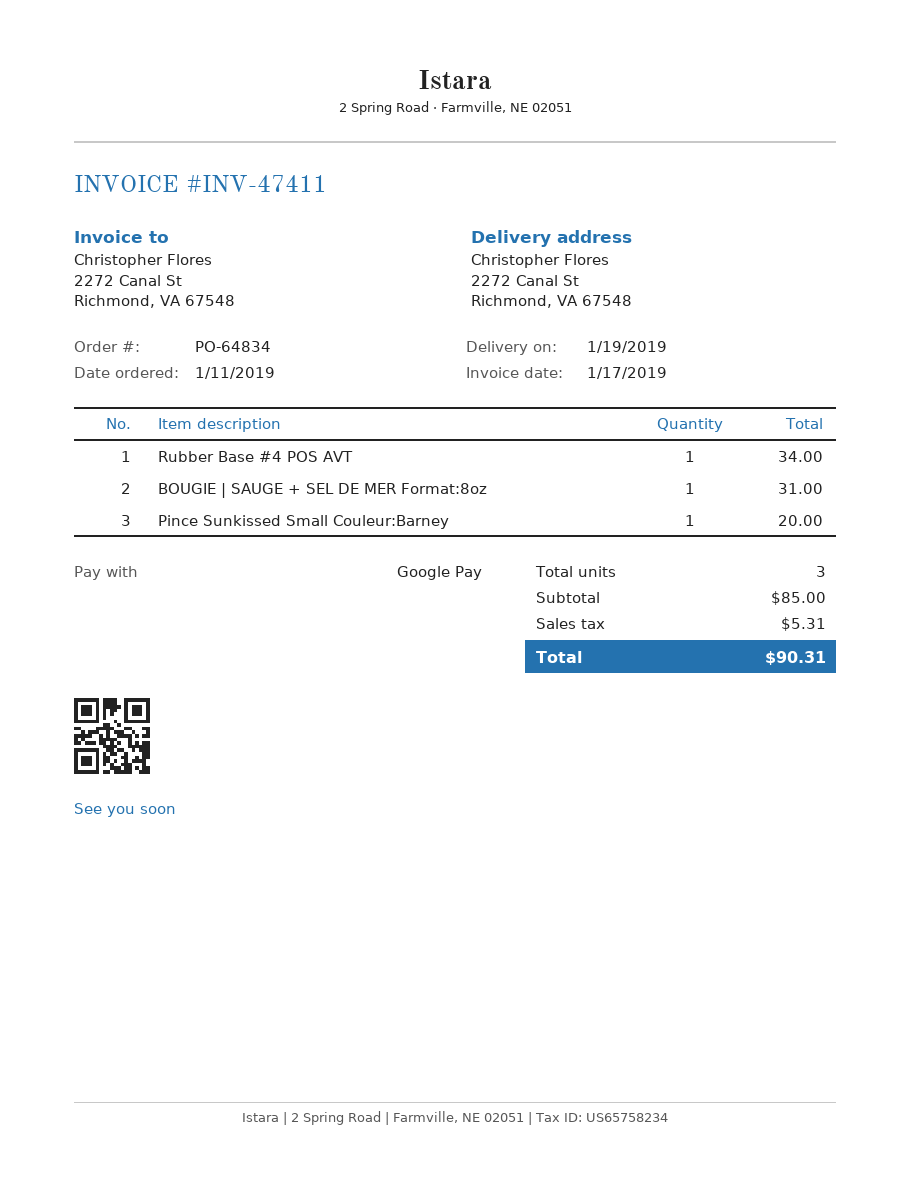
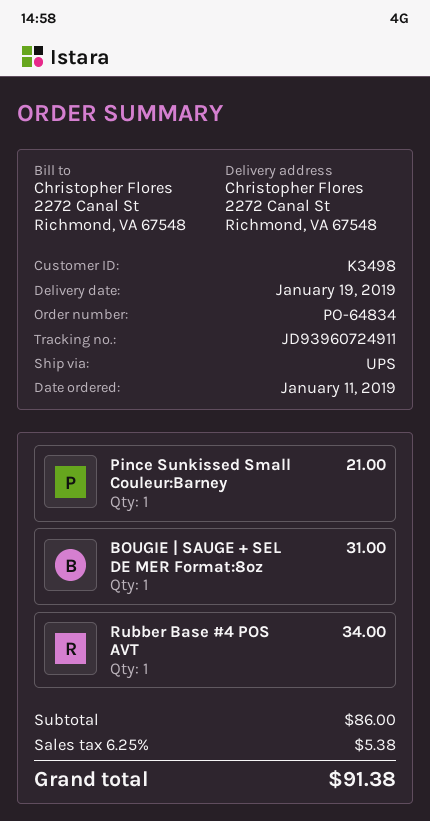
Pince Sunkissed Small Couleur:Barney: 1 for 20.00 -> 1 for 21.00
subtotal: 85.00 -> 86.00
tax: 5.31 -> 5.38
total: 90.31 -> 91.38

